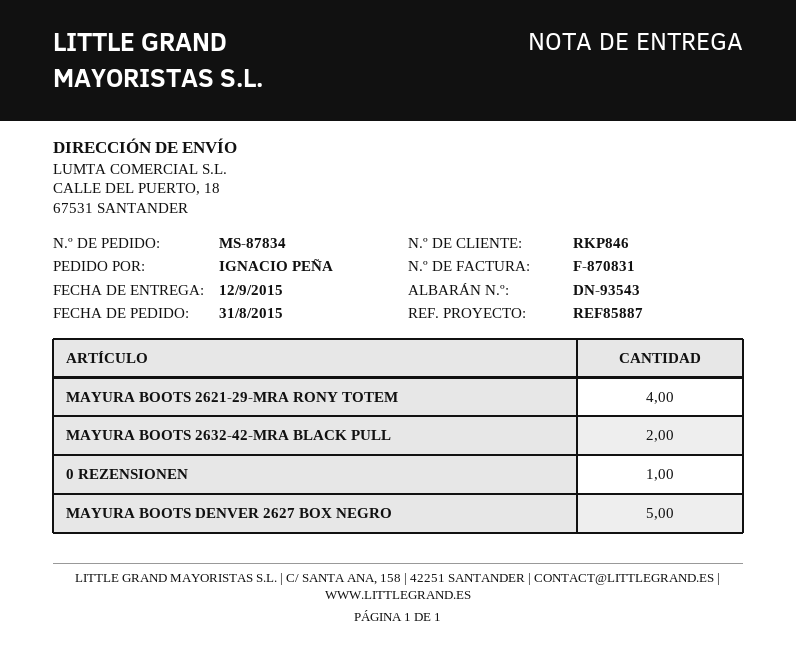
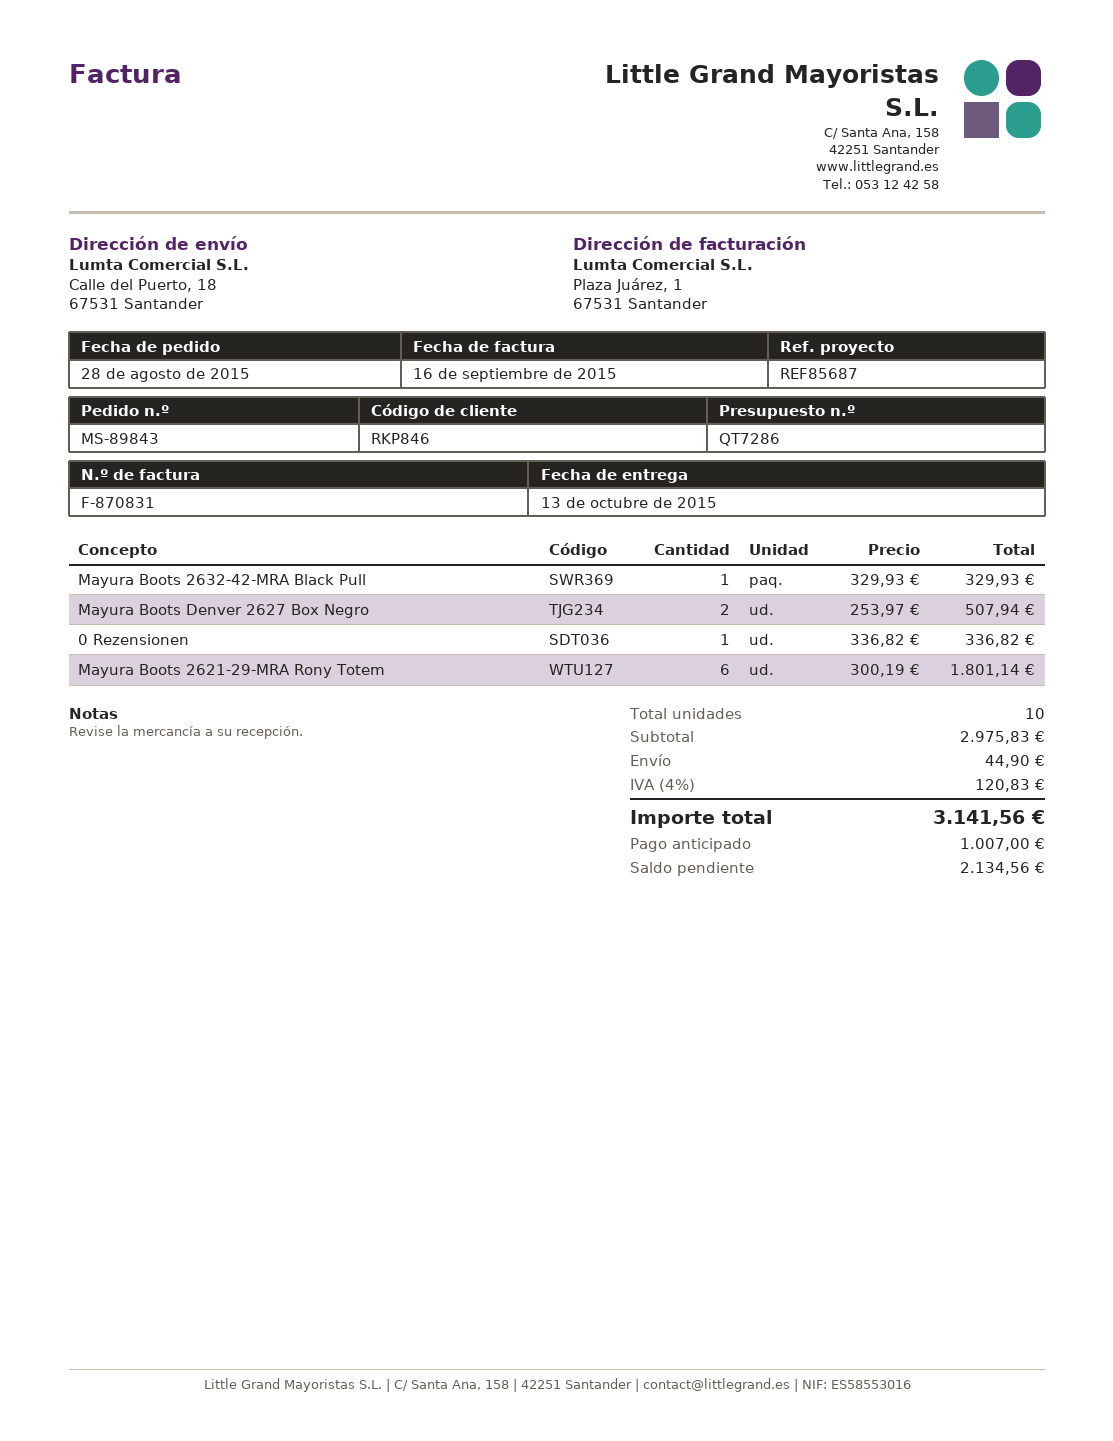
order number: MS-87834 -> MS-89843
order date: 2015-08-31 -> 2015-08-28
delivery date: 2015-09-12 -> 2015-10-13
reference: REF85887 -> REF85687
MAYURA BOOTS 2621-29-MRA RONY TOTEM: 4 -> 6
MAYURA BOOTS 2632-42-MRA BLACK PULL: 2 -> 1
MAYURA BOOTS DENVER 2627 BOX NEGRO: 5 -> 2

